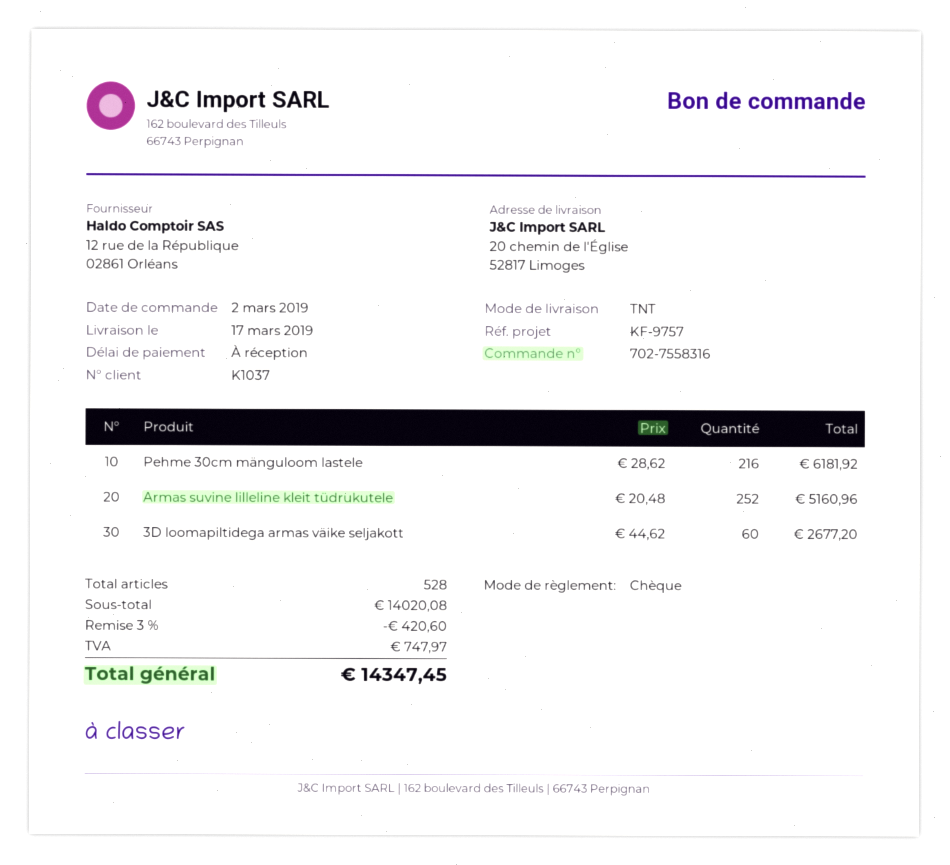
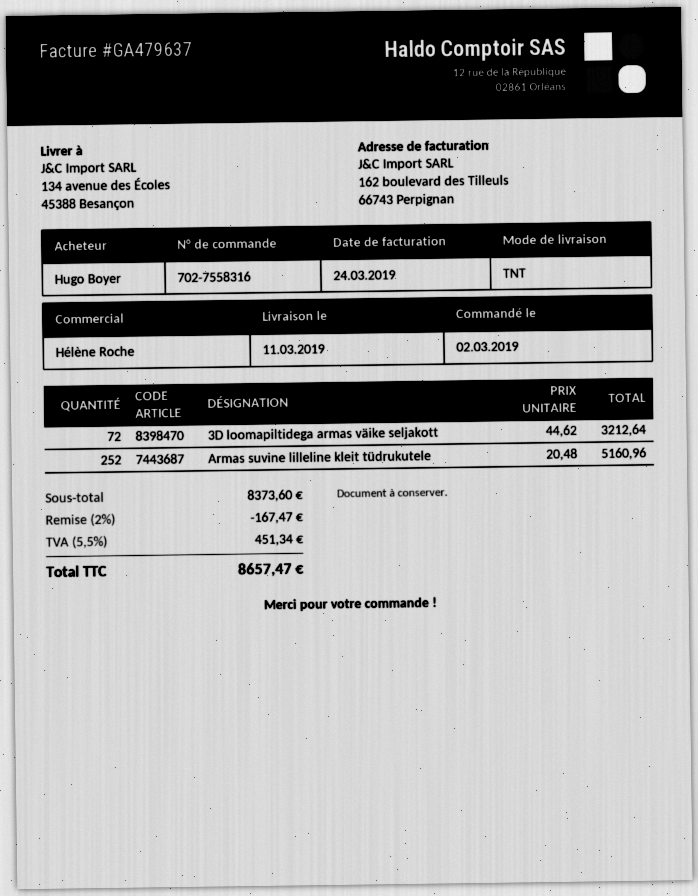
delivery date: 2019-03-17 -> 2019-03-11
ship to: 20 chemin de l'Église, 52817 Limoges -> 134 avenue des Écoles, 45388 Besançon
Pehme 30cm mänguloom lastele: 216 x 28.62 = 6181.92 -> none
3D loomapiltidega armas väike seljakott: 60 x 44.62 = 2677.20 -> 72 x 44.62 = 3212.64
subtotal: 14020.08 -> 8373.60
discount: 3% = 420.60 -> 2% = 167.47
tax: 747.97 -> 451.34
total: 14347.45 -> 8657.47

